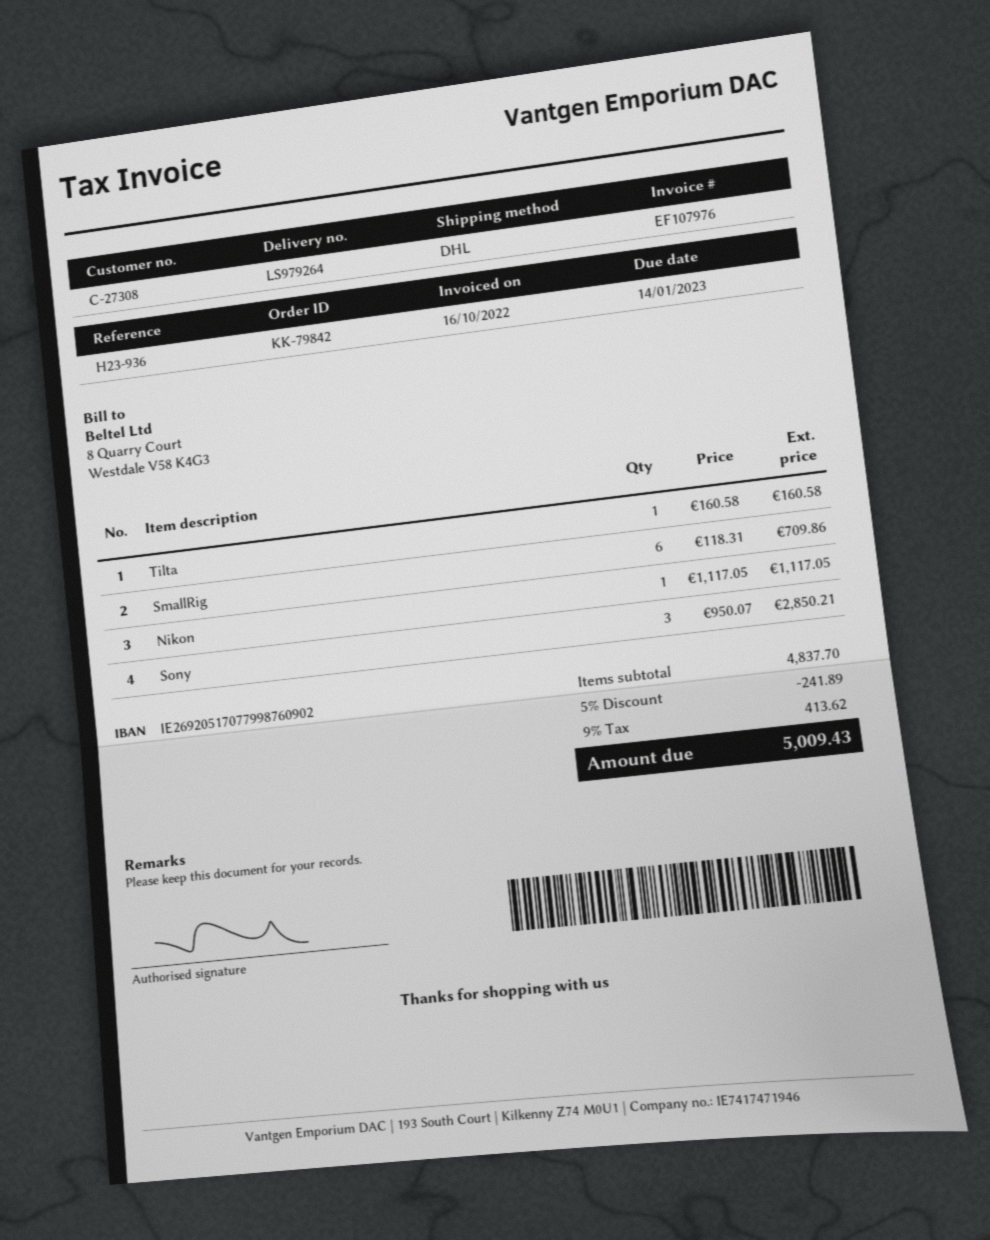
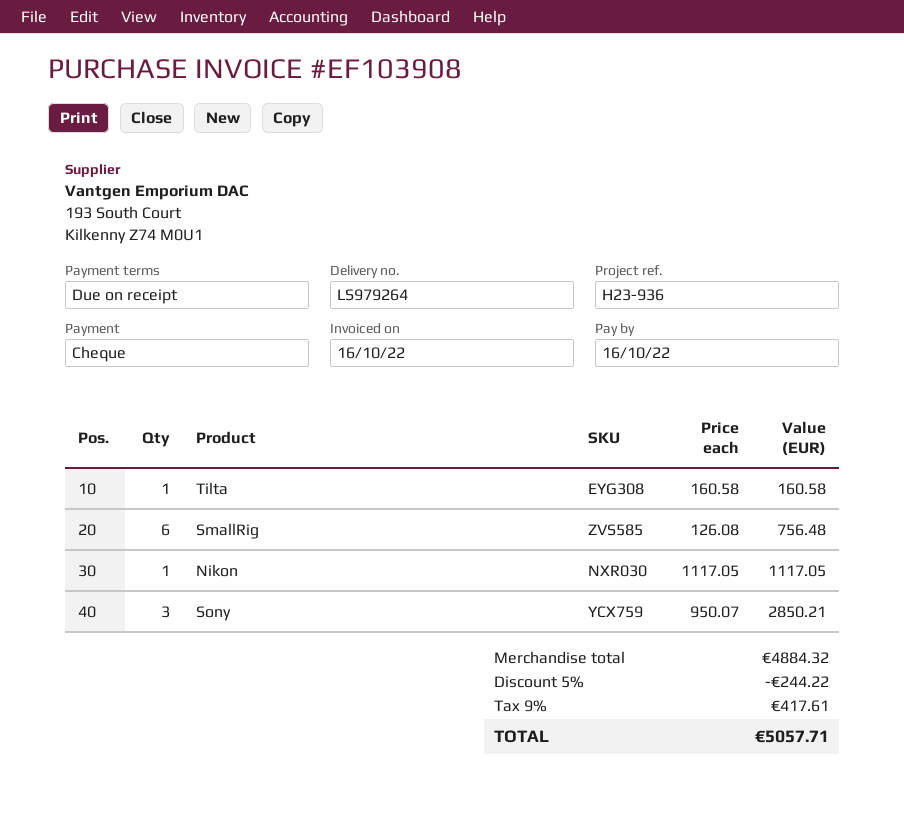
invoice number: EF107976 -> EF103908
due date: 2023-01-14 -> 2022-10-16
SmallRig: 6 x 118.31 = 709.86 -> 6 x 126.08 = 756.48
subtotal: 4837.70 -> 4884.32
discount: 5% = 241.89 -> 5% = 244.22
tax: 9% = 413.62 -> 9% = 417.61
total: 5009.43 -> 5057.71

